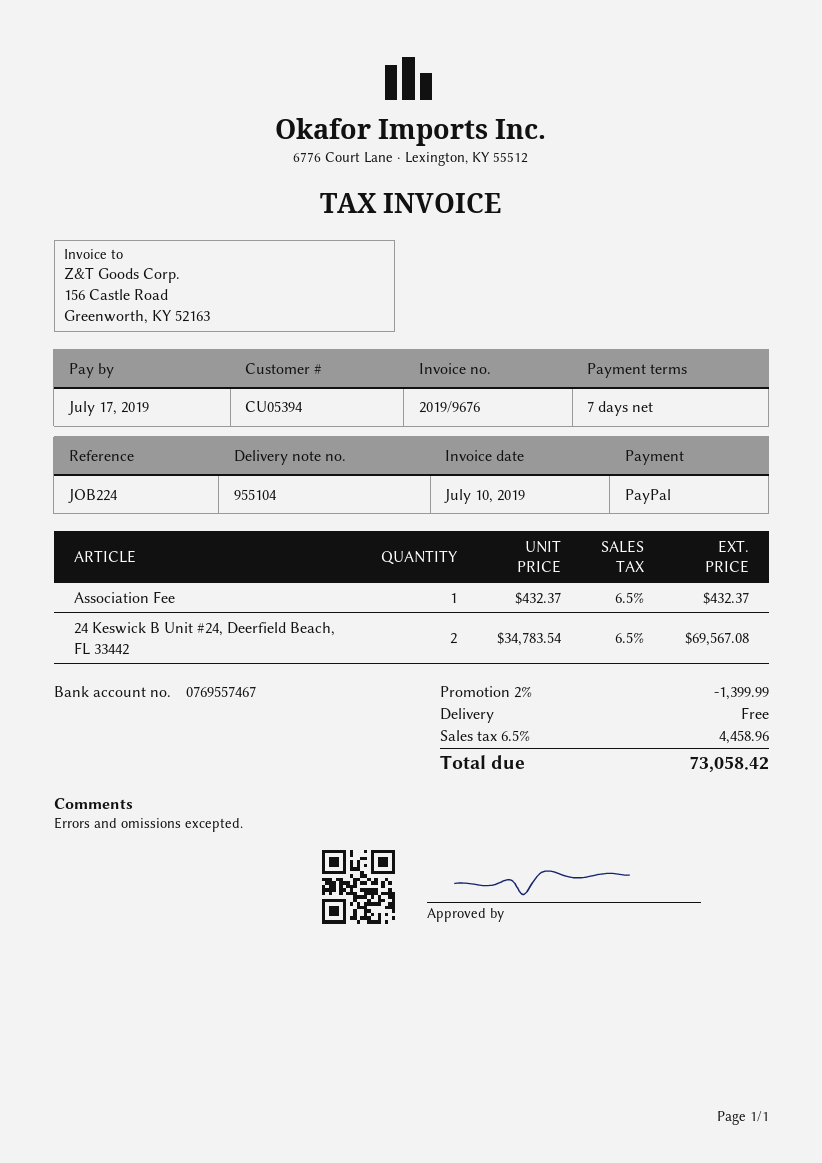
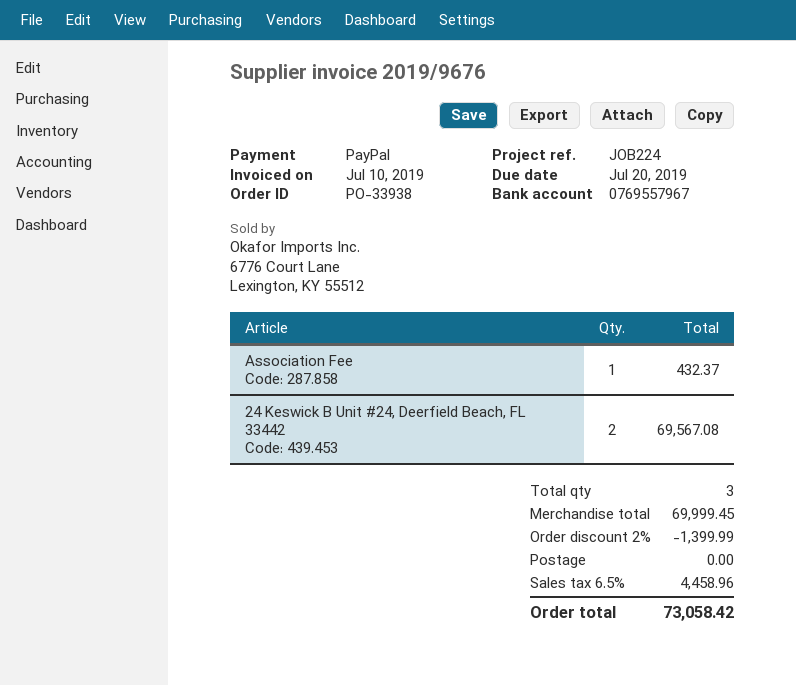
due date: 2019-07-17 -> 2019-07-20
bank account: 0769557467 -> 0769557967

